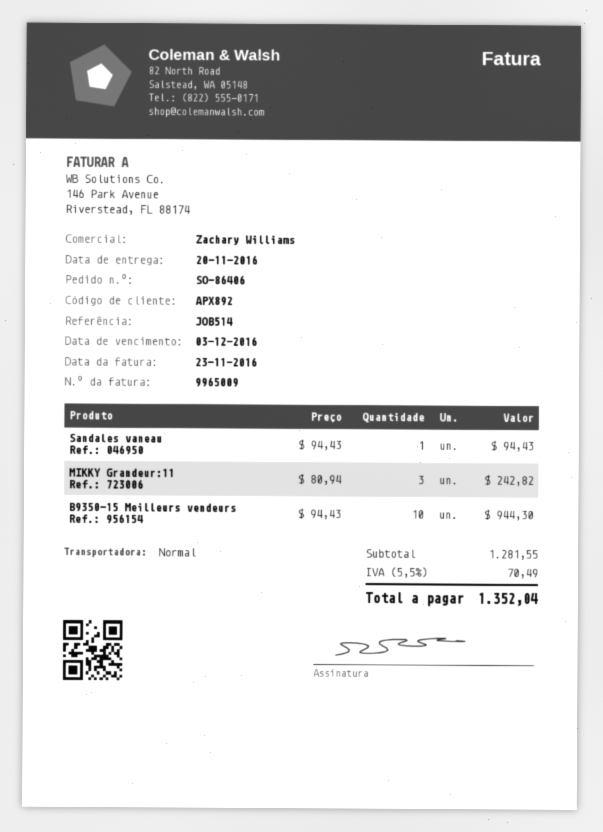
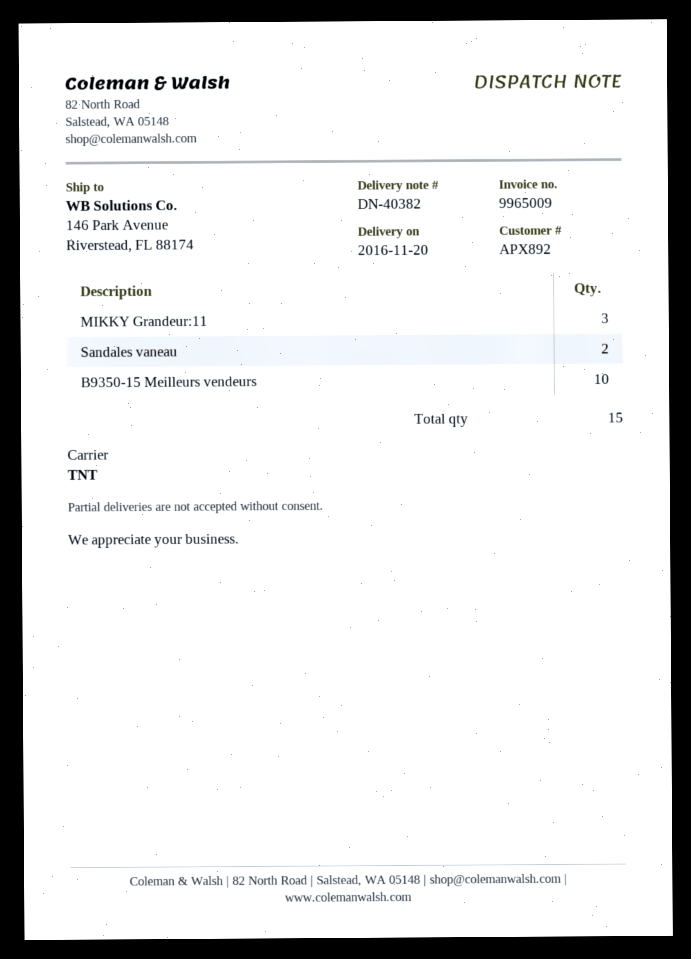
shipping method: standard -> TNT
Sandales vaneau: 1 -> 2

